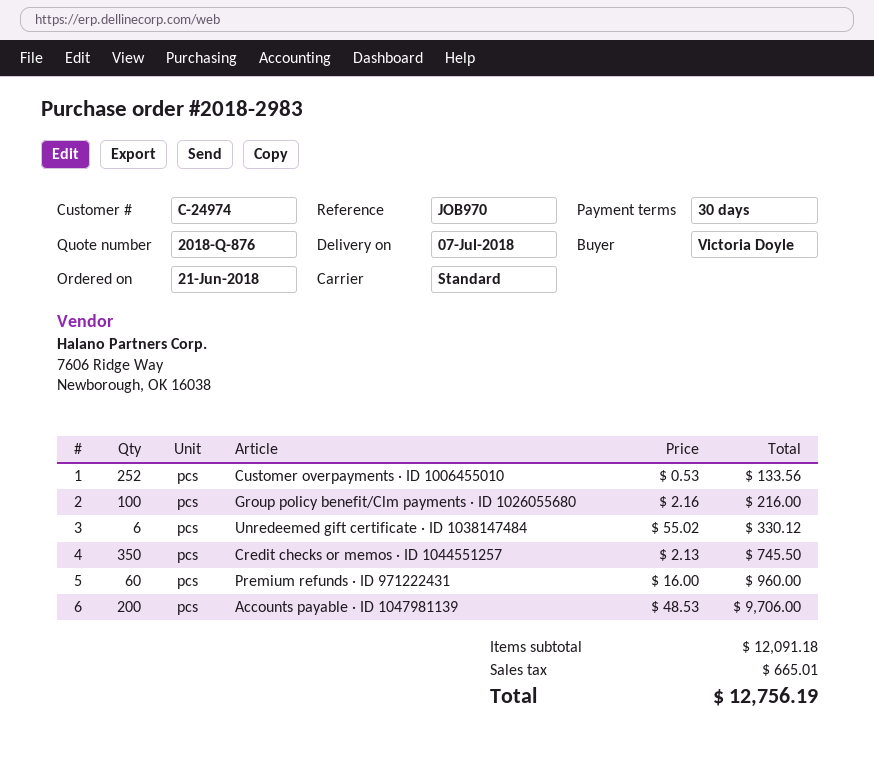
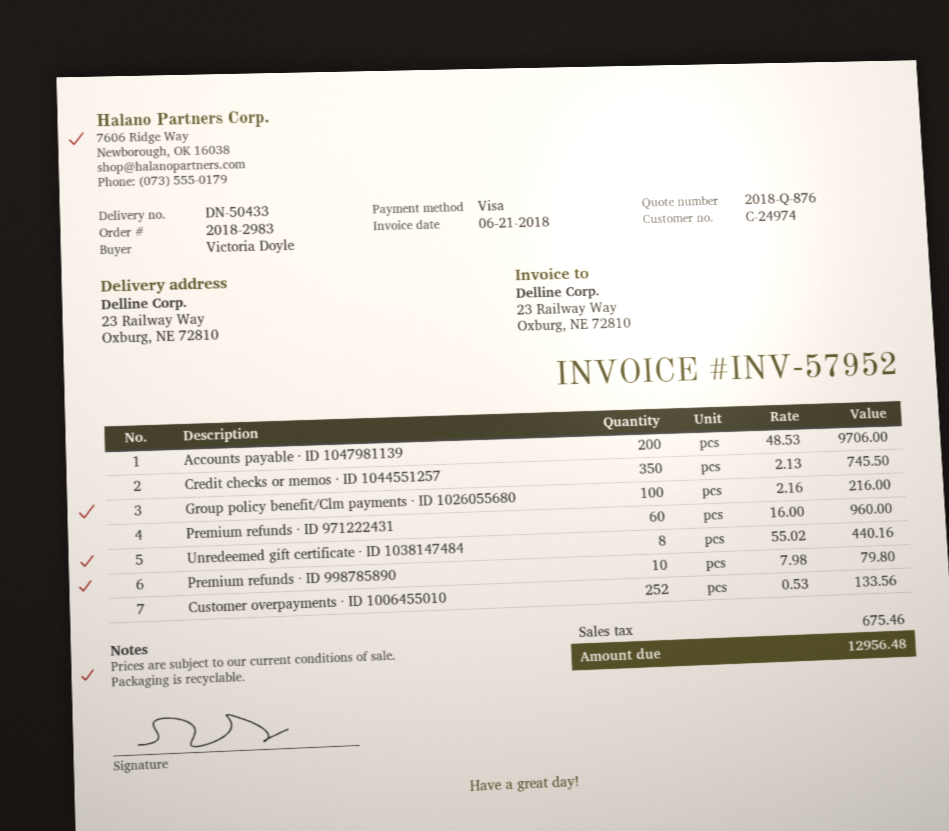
Unredeemed gift certificate · ID 1038147484: 6 x 55.02 = 330.12 -> 8 x 55.02 = 440.16
Premium refunds · ID 998785890: none -> 10 x 7.98 = 79.80
tax: 665.01 -> 675.46
total: 12756.19 -> 12956.48

